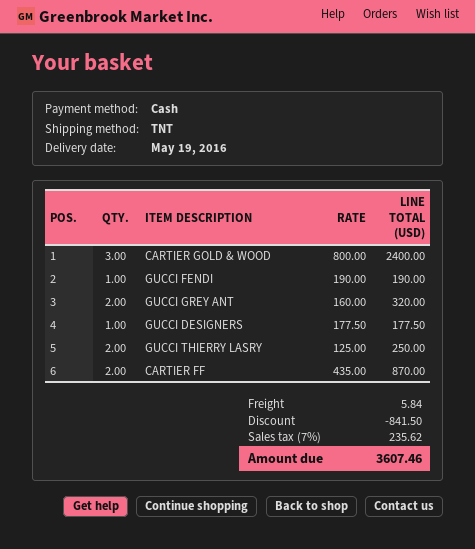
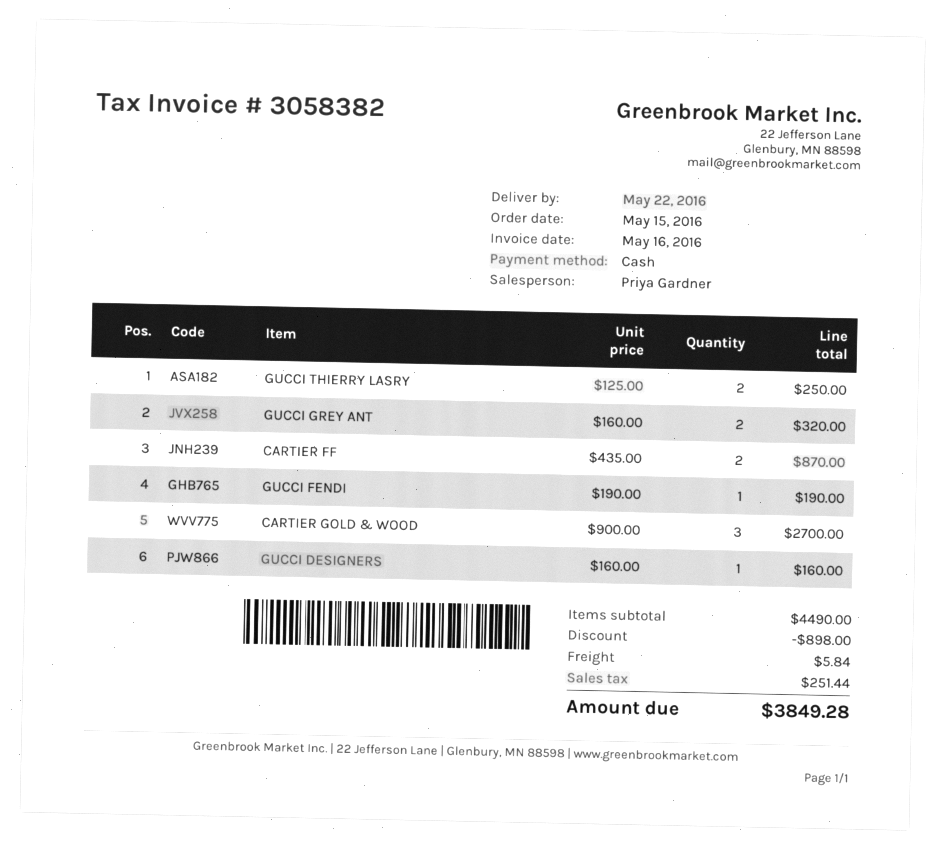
delivery date: 2016-05-19 -> 2016-05-22
CARTIER GOLD & WOOD: 3 x 800.00 = 2400.00 -> 3 x 900.00 = 2700.00
GUCCI DESIGNERS: 1 x 177.50 = 177.50 -> 1 x 160.00 = 160.00
discount: 841.50 -> 898.00
tax: 235.62 -> 251.44
total: 3607.46 -> 3849.28

